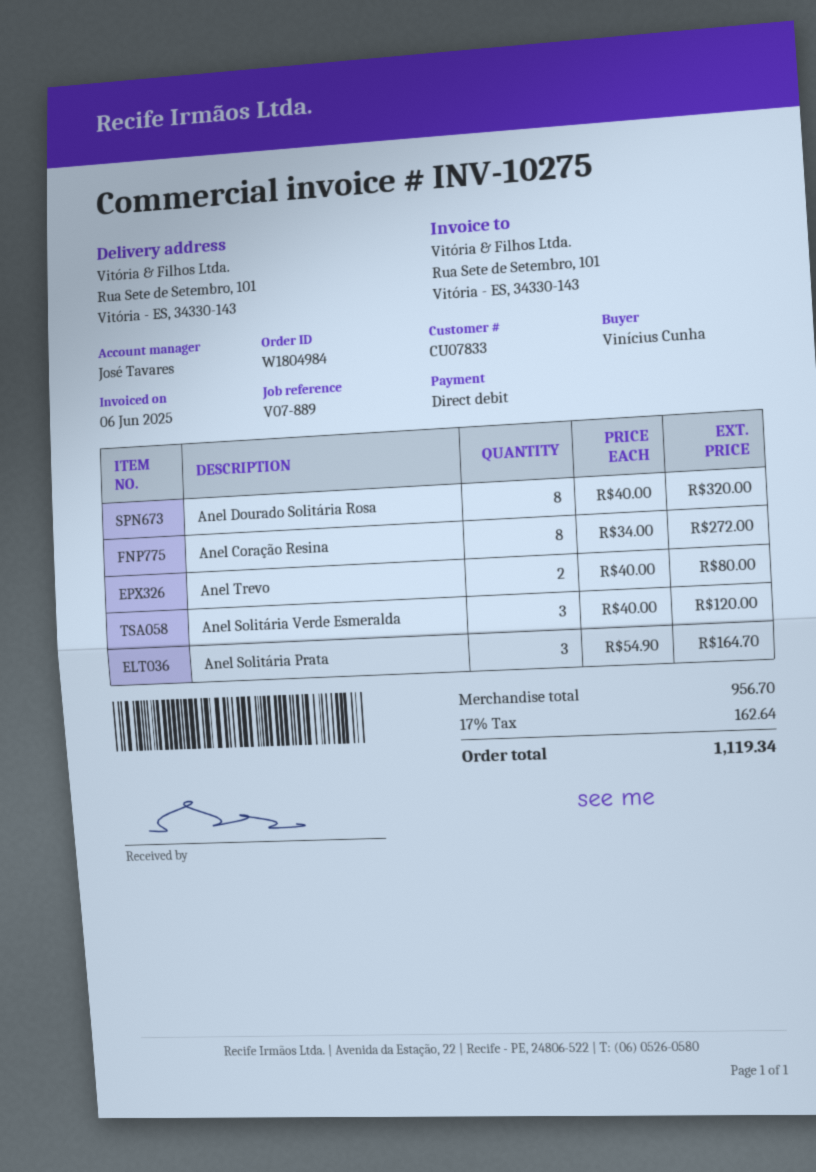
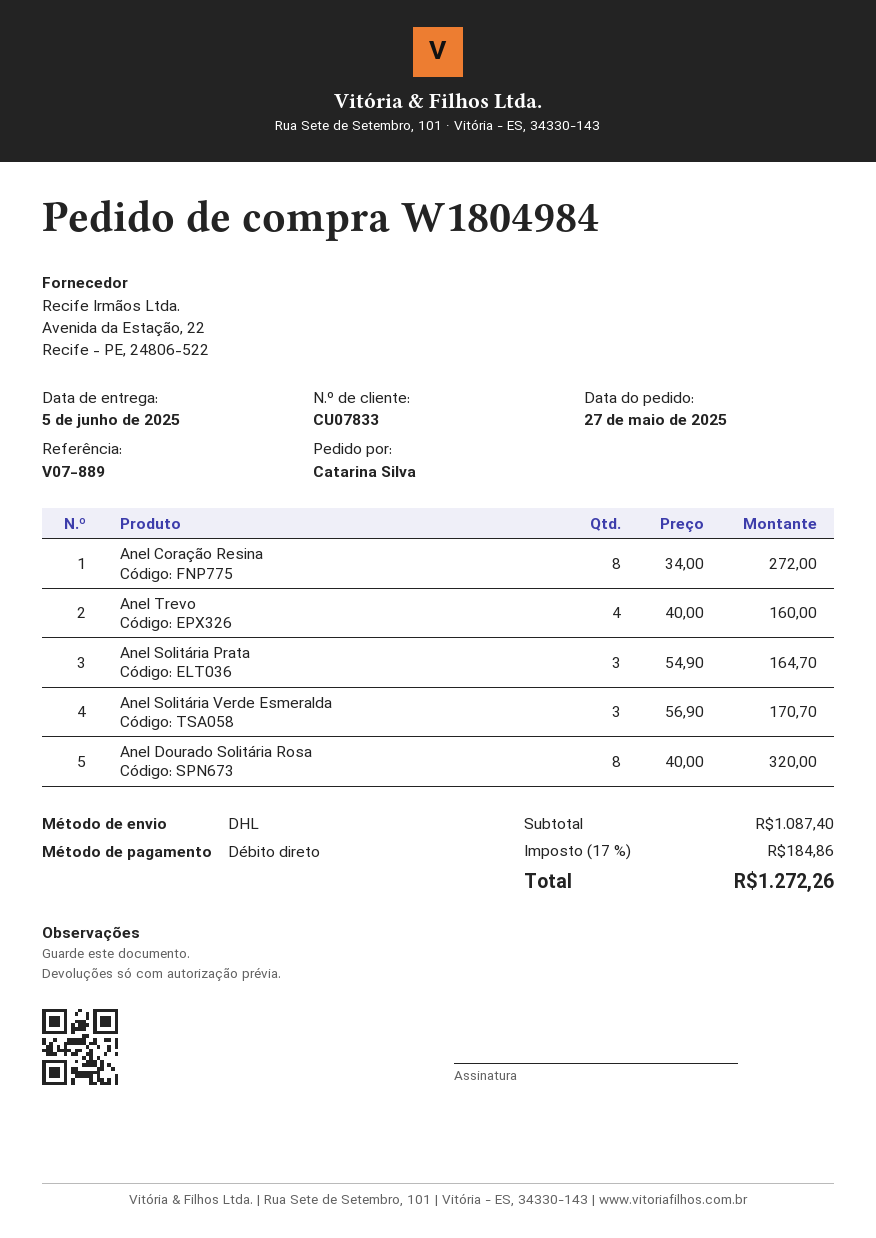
ordered by: Vinícius Cunha -> Catarina Silva
Anel Trevo: 2 x 40.00 = 80.00 -> 4 x 40.00 = 160.00
Anel Solitária Verde Esmeralda: 3 x 40.00 = 120.00 -> 3 x 56.90 = 170.70
subtotal: 956.70 -> 1087.40
tax: 17% = 162.64 -> 17% = 184.86
total: 1119.34 -> 1272.26

